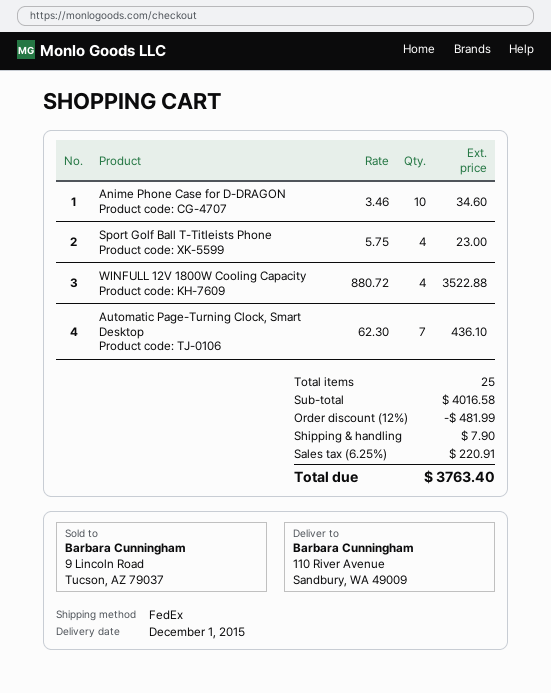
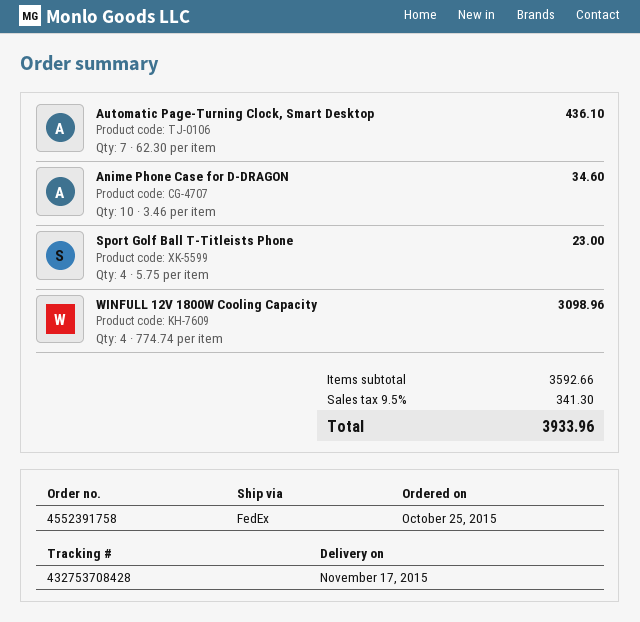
delivery date: 2015-12-01 -> 2015-11-17
WINFULL 12V 1800W Cooling Capacity: 4 x 880.72 = 3522.88 -> 4 x 774.74 = 3098.96
subtotal: 4016.58 -> 3592.66
discount: 12% = 481.99 -> none
shipping: 7.90 -> none
tax: 6.25% = 220.91 -> 9.5% = 341.30
total: 3763.40 -> 3933.96

